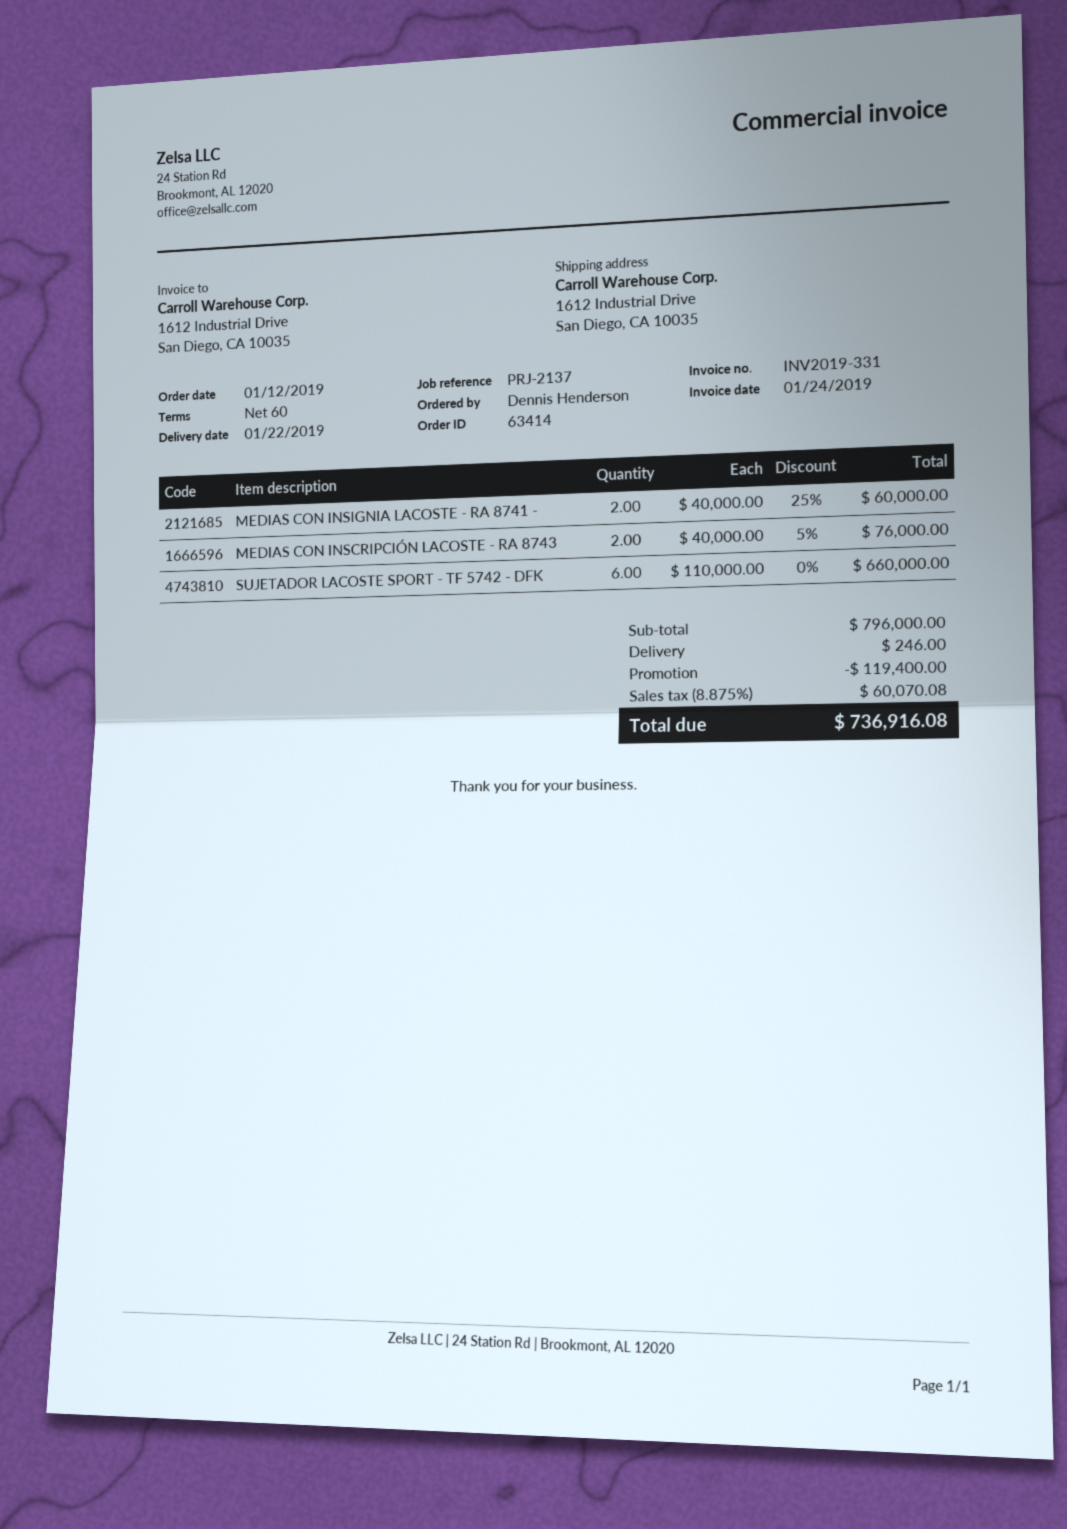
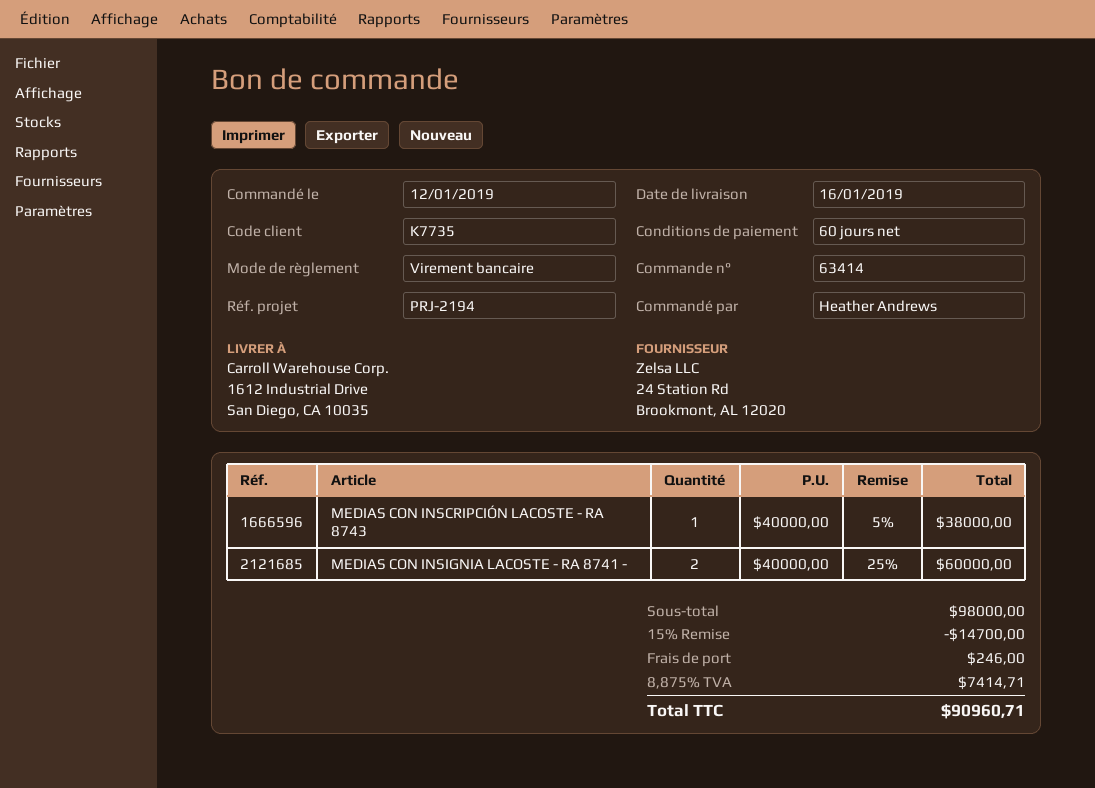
delivery date: 2019-01-22 -> 2019-01-16
reference: PRJ-2137 -> PRJ-2194
ordered by: Dennis Henderson -> Heather Andrews
MEDIAS CON INSCRIPCIÓN LACOSTE - RA 8743: 2 x 40000.00 - 5% = 76000.00 -> 1 x 40000.00 - 5% = 38000.00
SUJETADOR LACOSTE SPORT - TF 5742 - DFK: 6 x 110000.00 = 660000.00 -> none
subtotal: 796000.00 -> 98000.00
discount: 119400.00 -> 14700.00
tax: 8.875% = 60070.08 -> 8.875% = 7414.71
total: 736916.08 -> 90960.71

